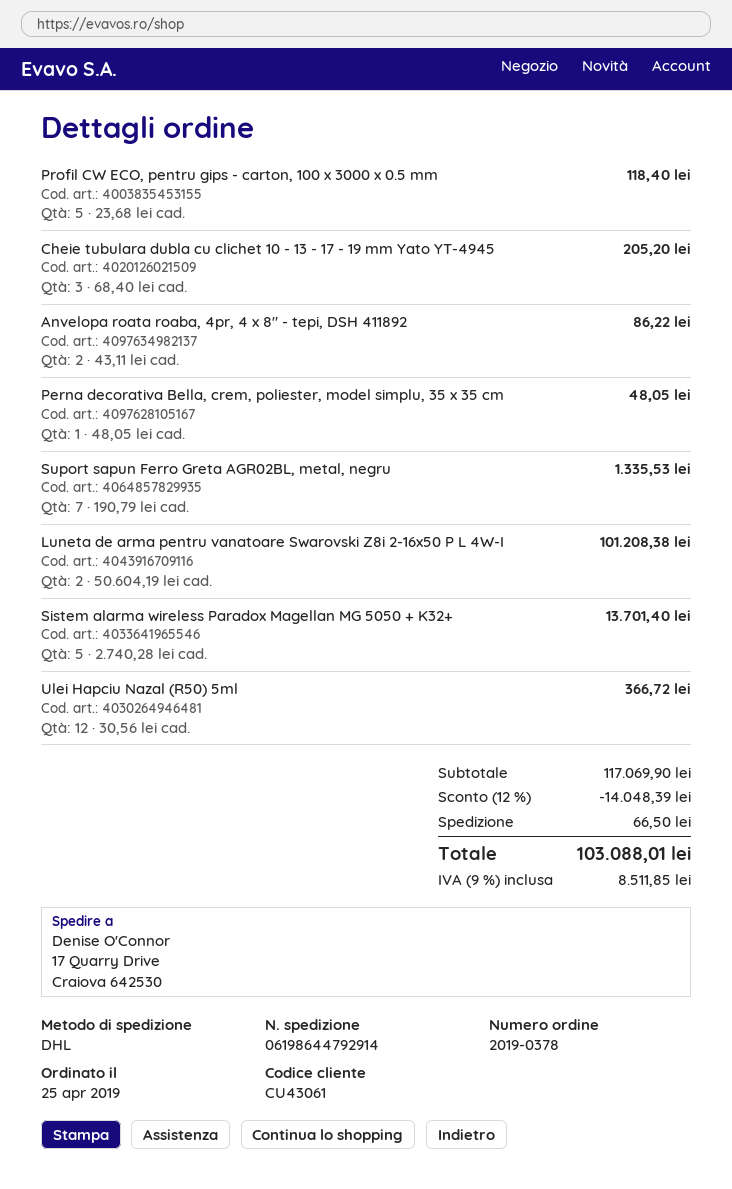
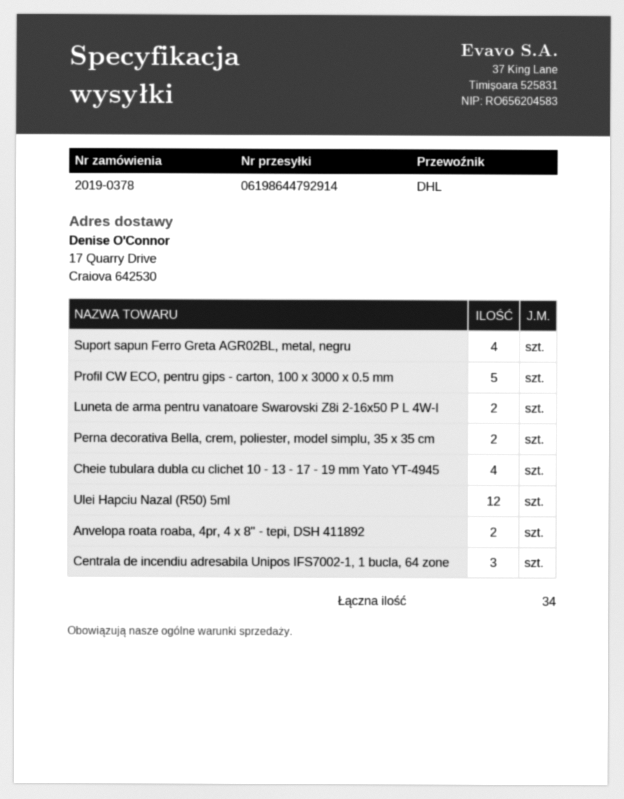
Cheie tubulara dubla cu clichet 10 - 13 - 17 - 19 mm Yato YT-4945: 3 -> 4
Perna decorativa Bella, crem, poliester, model simplu, 35 x 35 cm: 1 -> 2
Suport sapun Ferro Greta AGR02BL, metal, negru: 7 -> 4
Sistem alarma wireless Paradox Magellan MG 5050 + K32+: 5 -> none
Centrala de incendiu adresabila Unipos IFS7002-1, 1 bucla, 64 zone: none -> 3

